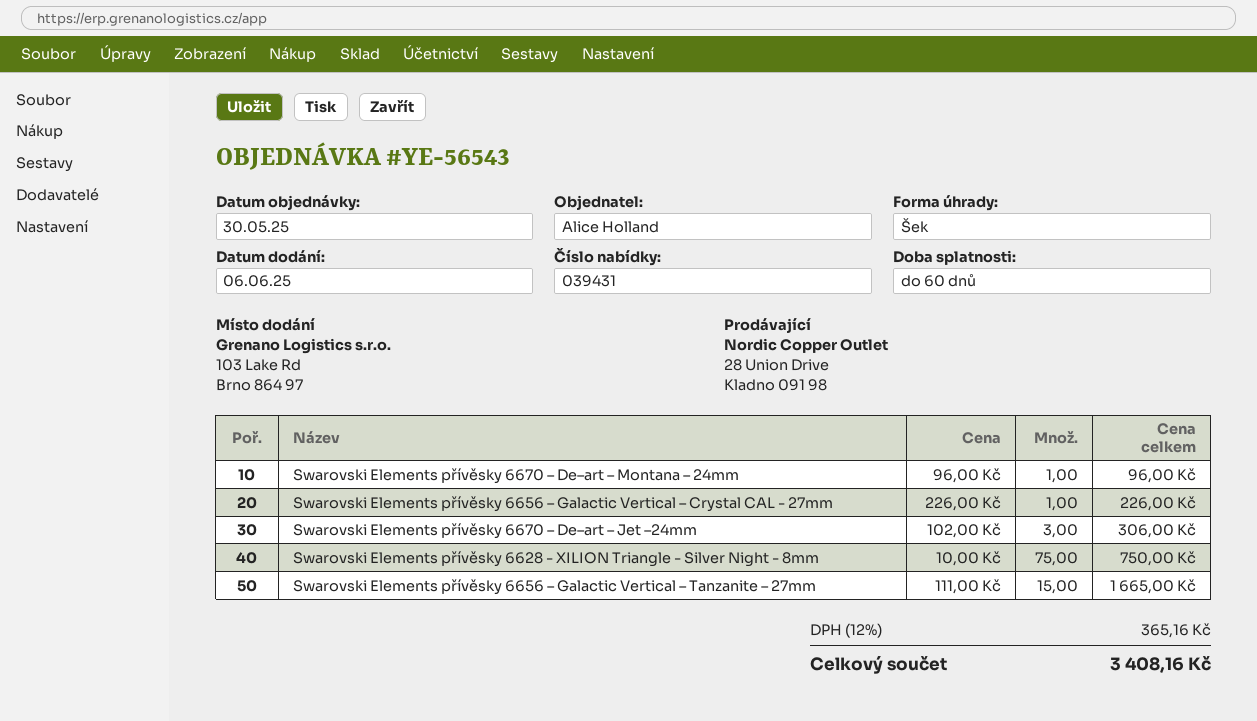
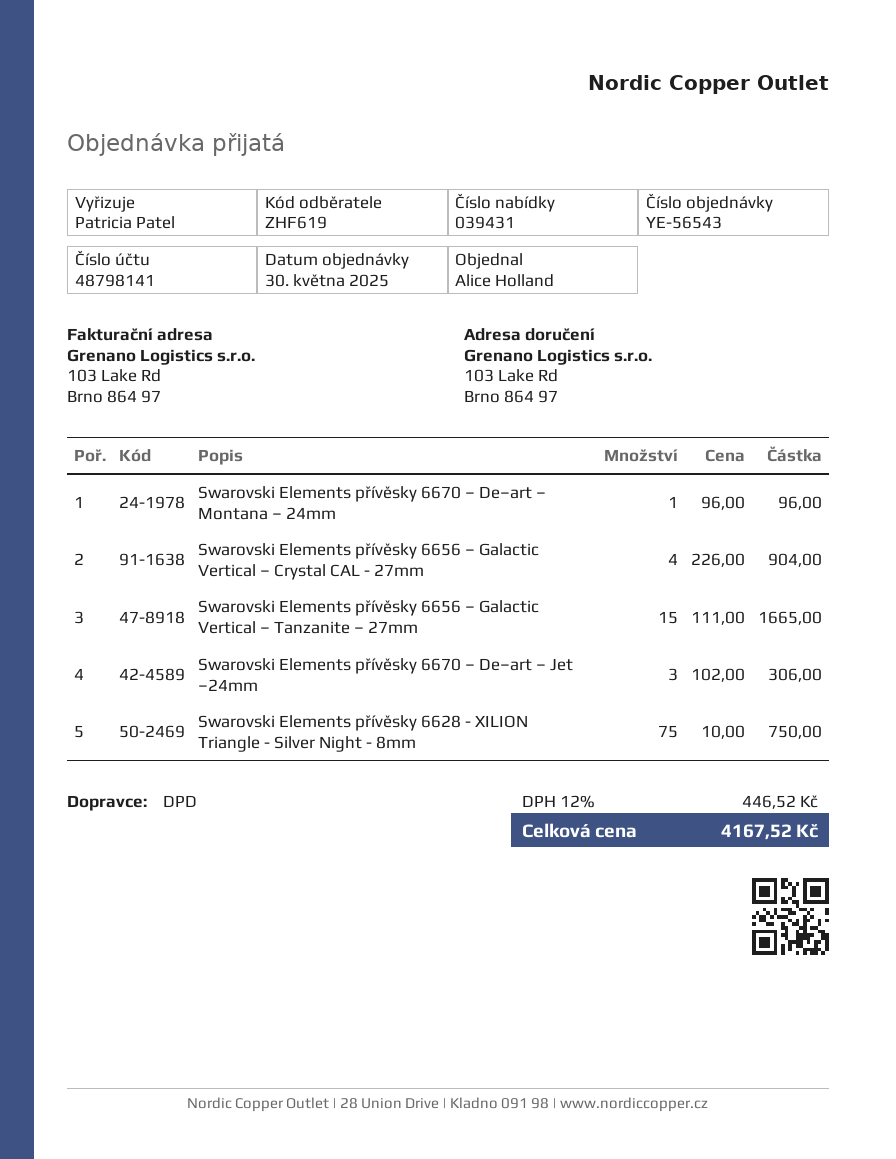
Swarovski Elements přívěsky 6656 – Galactic Vertical – Crystal CAL - 27mm: 1 x 226.00 = 226.00 -> 4 x 226.00 = 904.00
tax: 12% = 365.16 -> 12% = 446.52
total: 3408.16 -> 4167.52

